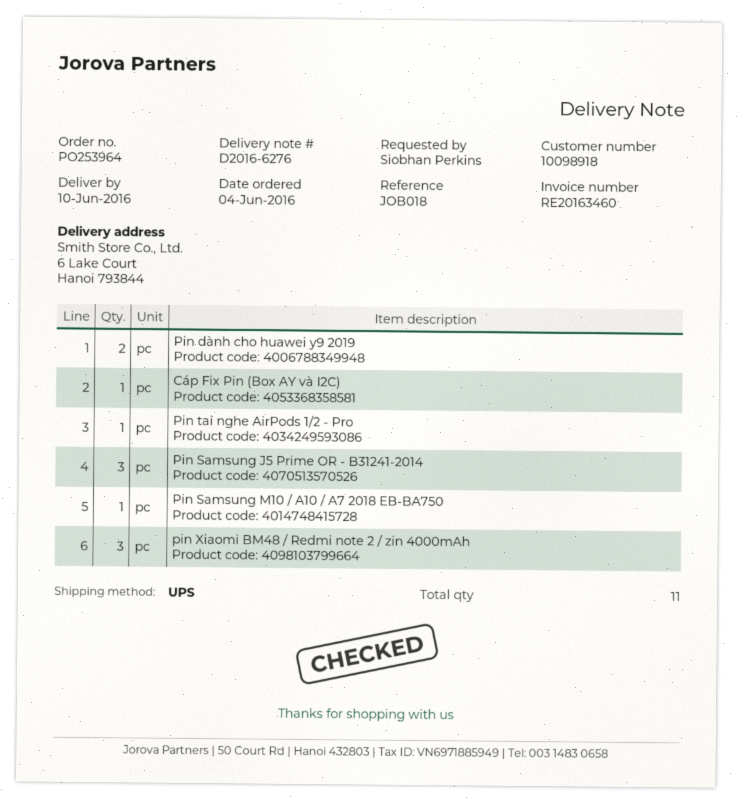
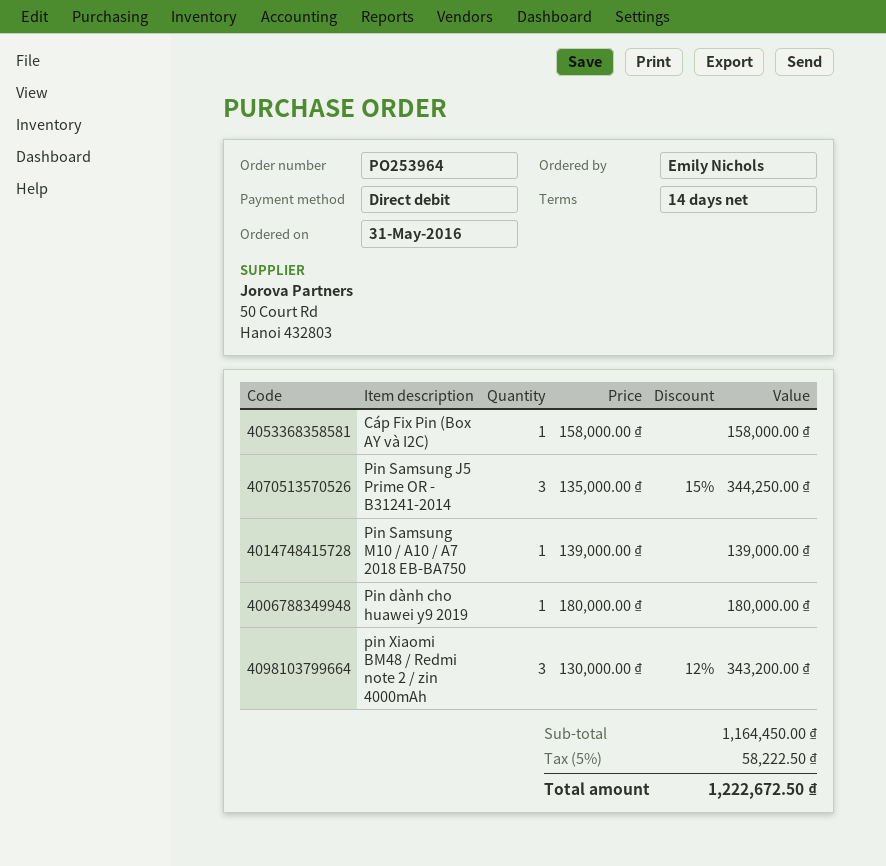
order date: 2016-06-04 -> 2016-05-31
ordered by: Siobhan Perkins -> Emily Nichols
Pin dành cho huawei y9 2019: 2 -> 1
Pin tai nghe AirPods 1/2 - Pro: 1 -> none

